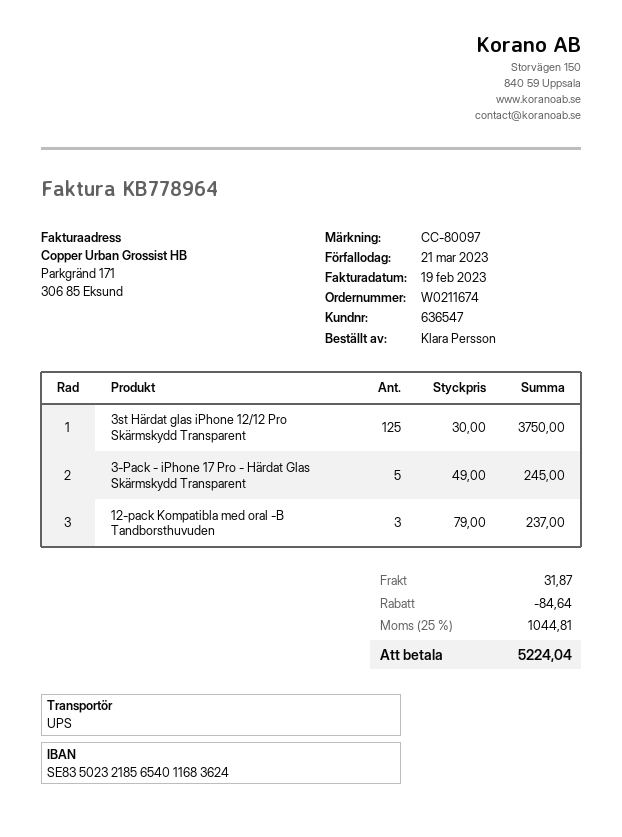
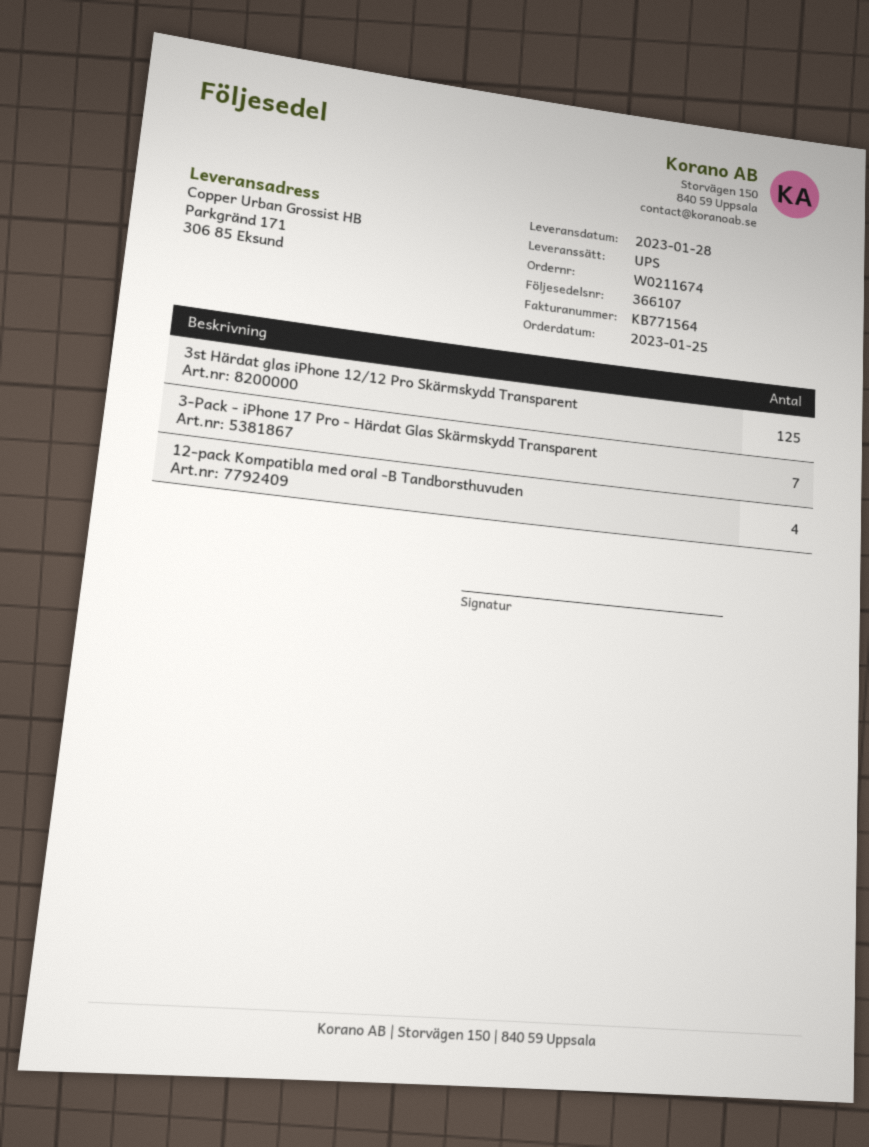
invoice number: KB778964 -> KB771564
3-Pack - iPhone 17 Pro - Härdat Glas Skärmskydd Transparent: 5 -> 7
12-pack Kompatibla med oral -B Tandborsthuvuden: 3 -> 4

